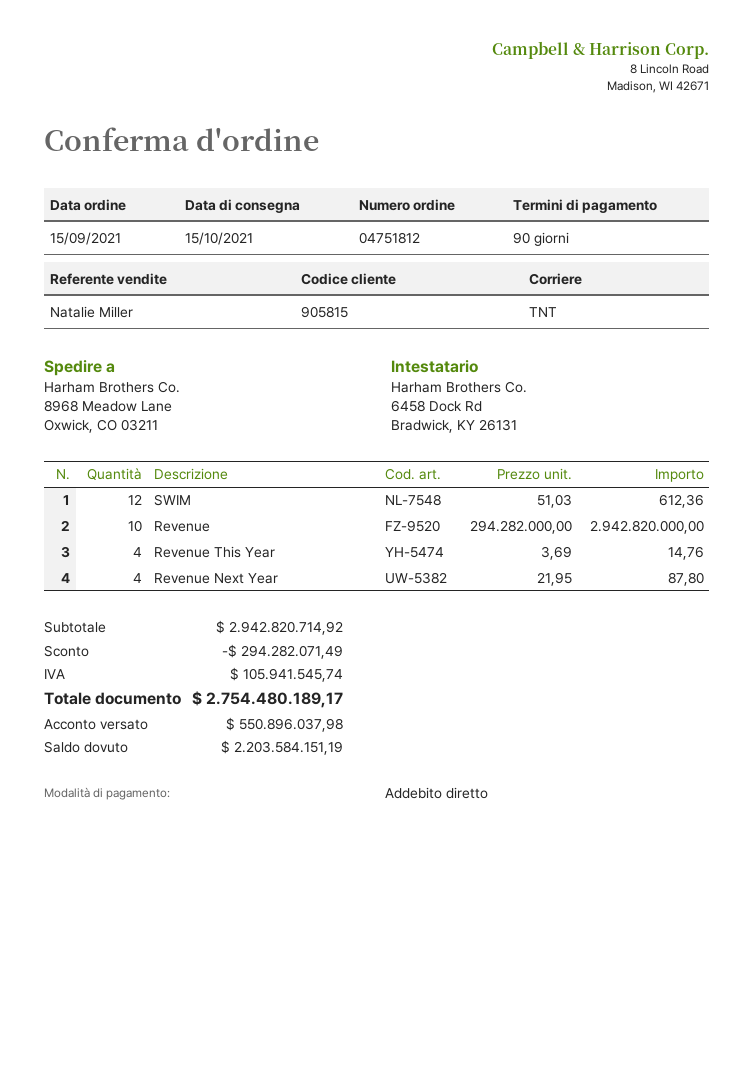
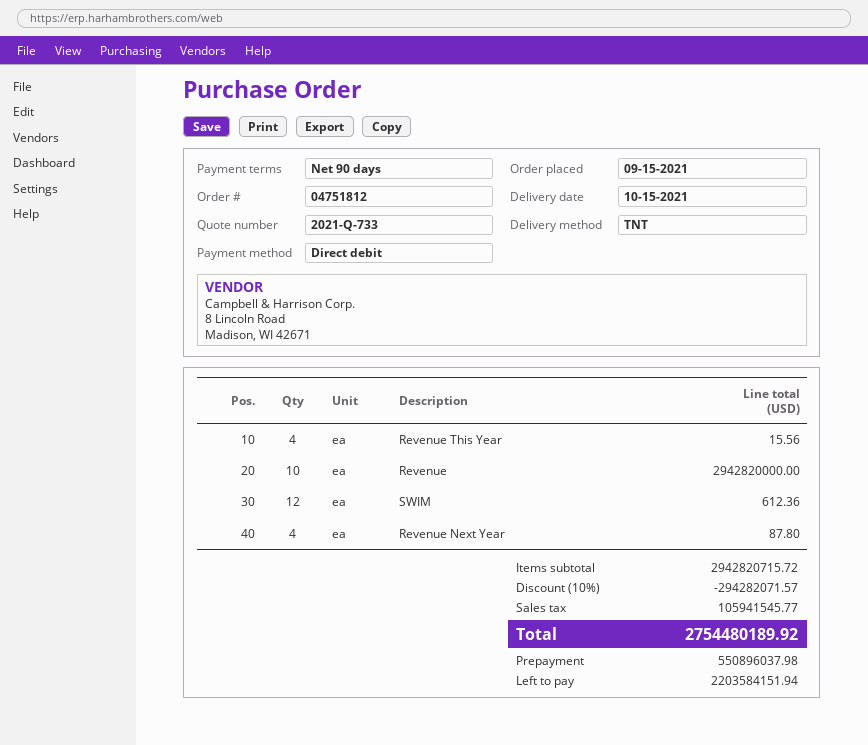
Revenue This Year: 4 for 14.76 -> 4 for 15.56
subtotal: 2942820714.92 -> 2942820715.72
discount: 294282071.49 -> 294282071.57
tax: 105941545.74 -> 105941545.77
total: 2754480189.17 -> 2754480189.92
balance: 2203584151.19 -> 2203584151.94

